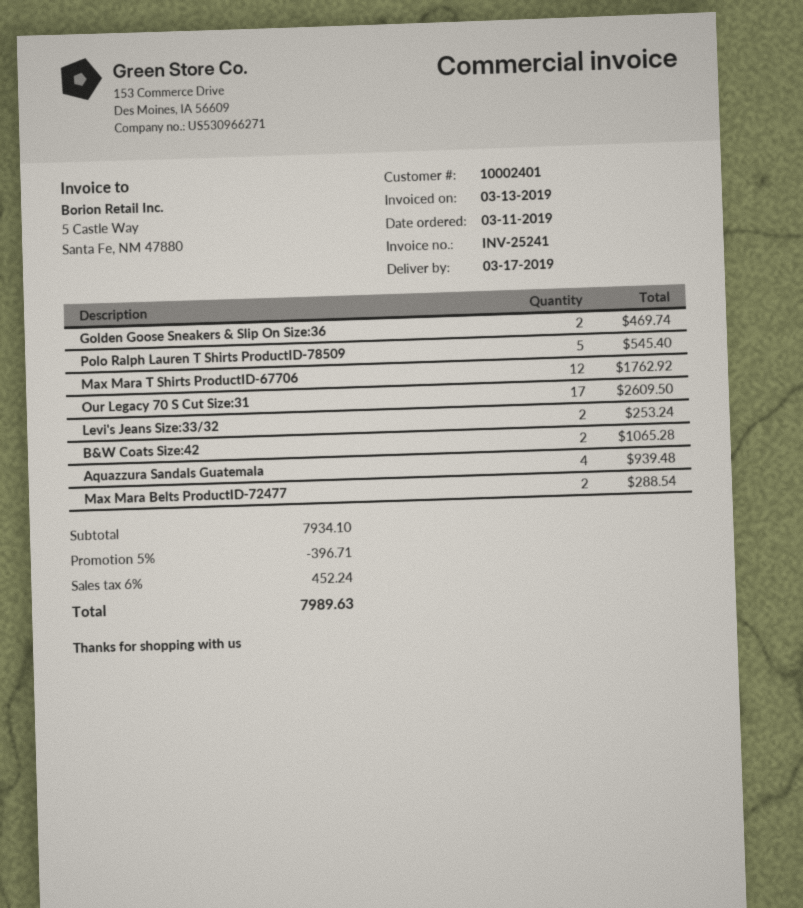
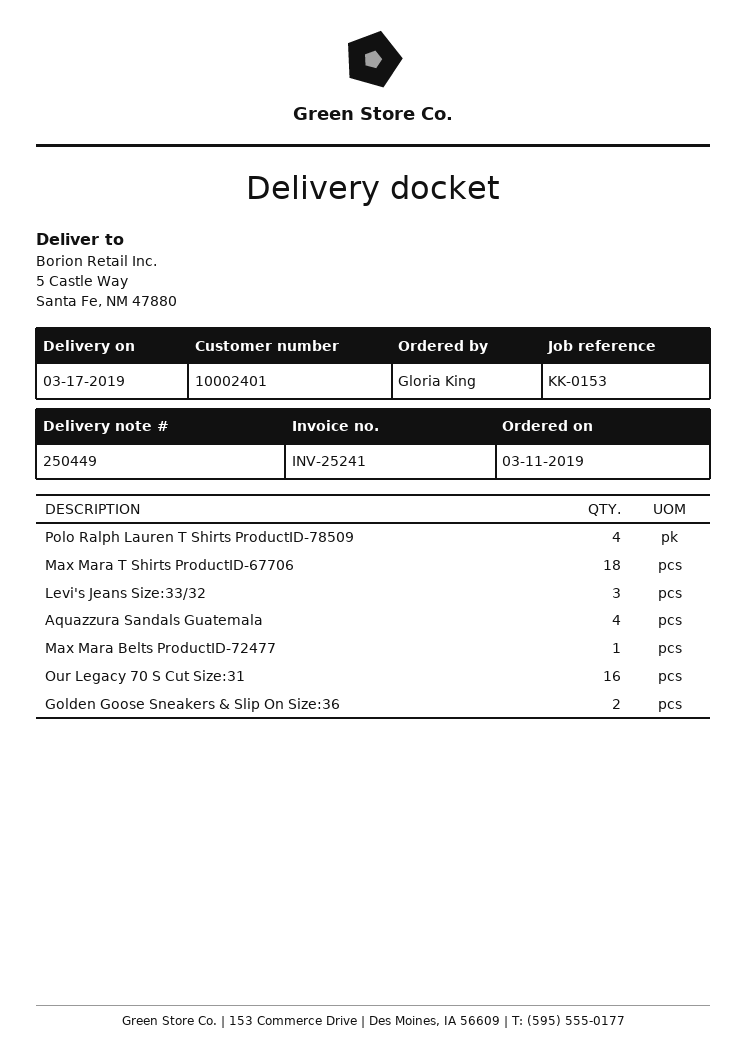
Polo Ralph Lauren T Shirts ProductID-78509: 5 -> 4
Max Mara T Shirts ProductID-67706: 12 -> 18
Our Legacy 70 S Cut Size:31: 17 -> 16
Levi's Jeans Size:33/32: 2 -> 3
B&W Coats Size:42: 2 -> none
Max Mara Belts ProductID-72477: 2 -> 1

